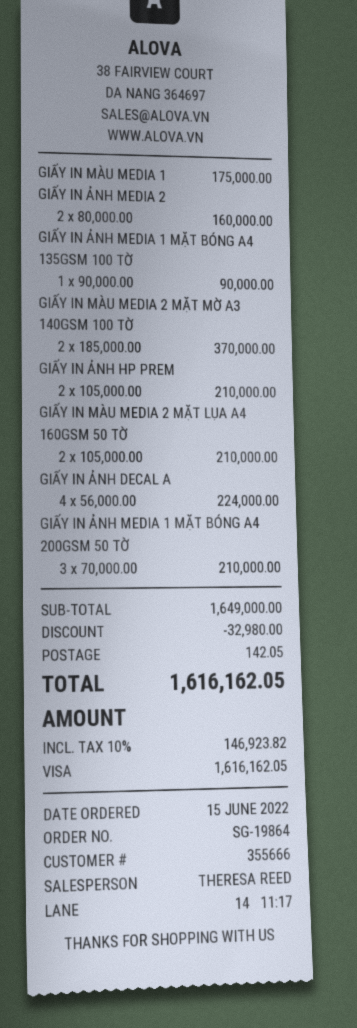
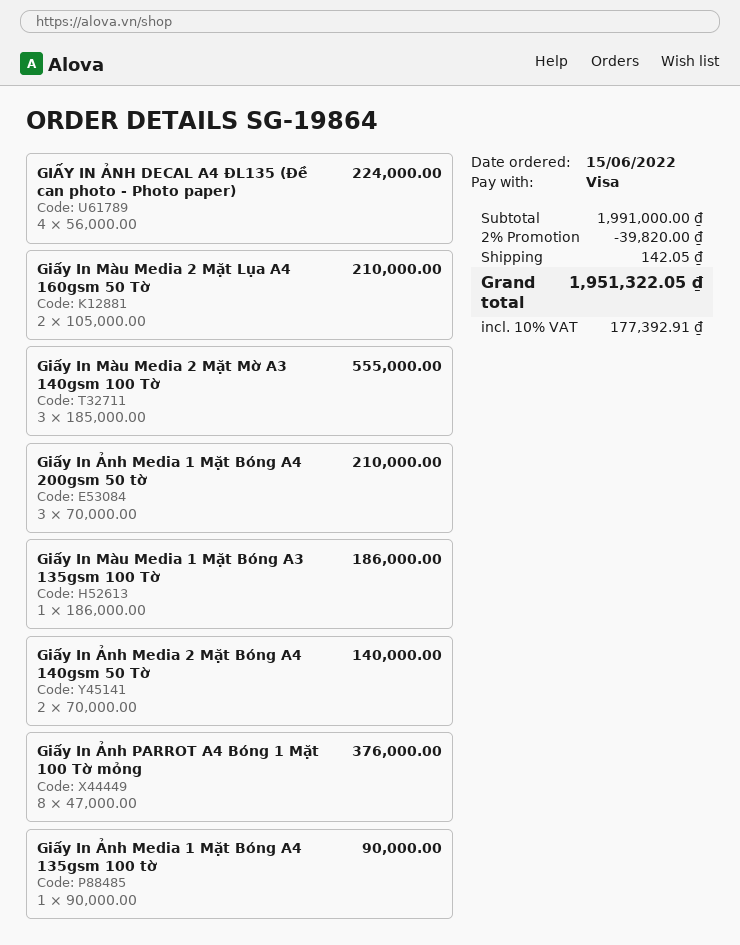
GIẤY IN MÀU MEDIA 1: 1 x 175000.00 = 175000.00 -> 1 x 186000.00 = 186000.00
GIẤY IN ẢNH MEDIA 2: 2 x 80000.00 = 160000.00 -> 2 x 70000.00 = 140000.00
GIẤY IN MÀU MEDIA 2 MẶT MỜ A3 140GSM 100 TỜ: 2 x 185000.00 = 370000.00 -> 3 x 185000.00 = 555000.00
GIẤY IN ẢNH HP PREM: 2 x 105000.00 = 210000.00 -> none
Giấy In Ảnh PARROT A4 Bóng 1 Mặt 100 Tờ mỏng: none -> 8 x 47000.00 = 376000.00
subtotal: 1649000.00 -> 1991000.00
discount: 32980.00 -> 39820.00
tax: 10% = 146923.82 -> 10% = 177392.91
total: 1616162.05 -> 1951322.05

